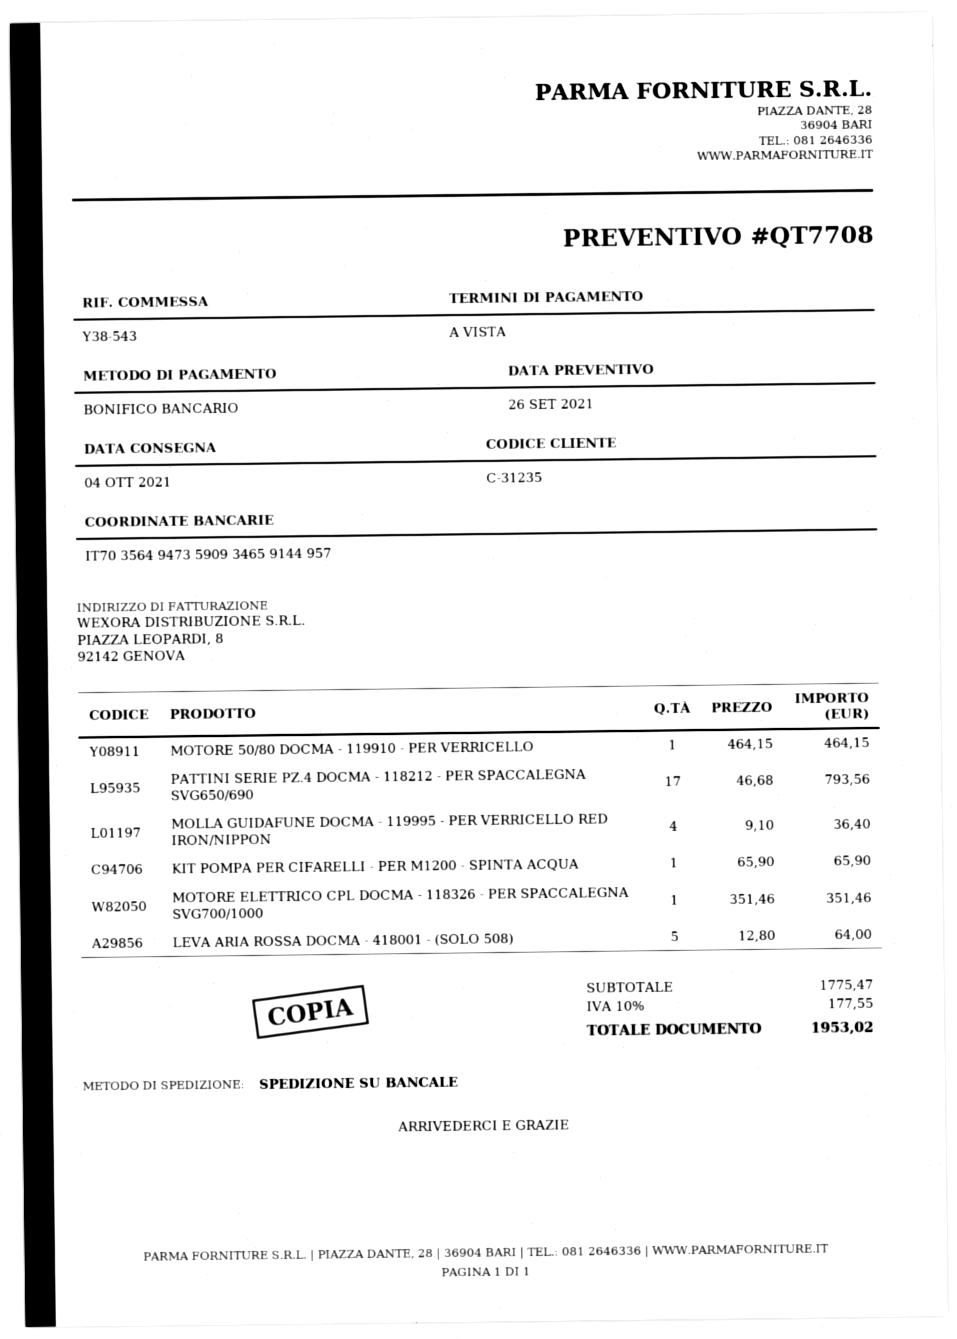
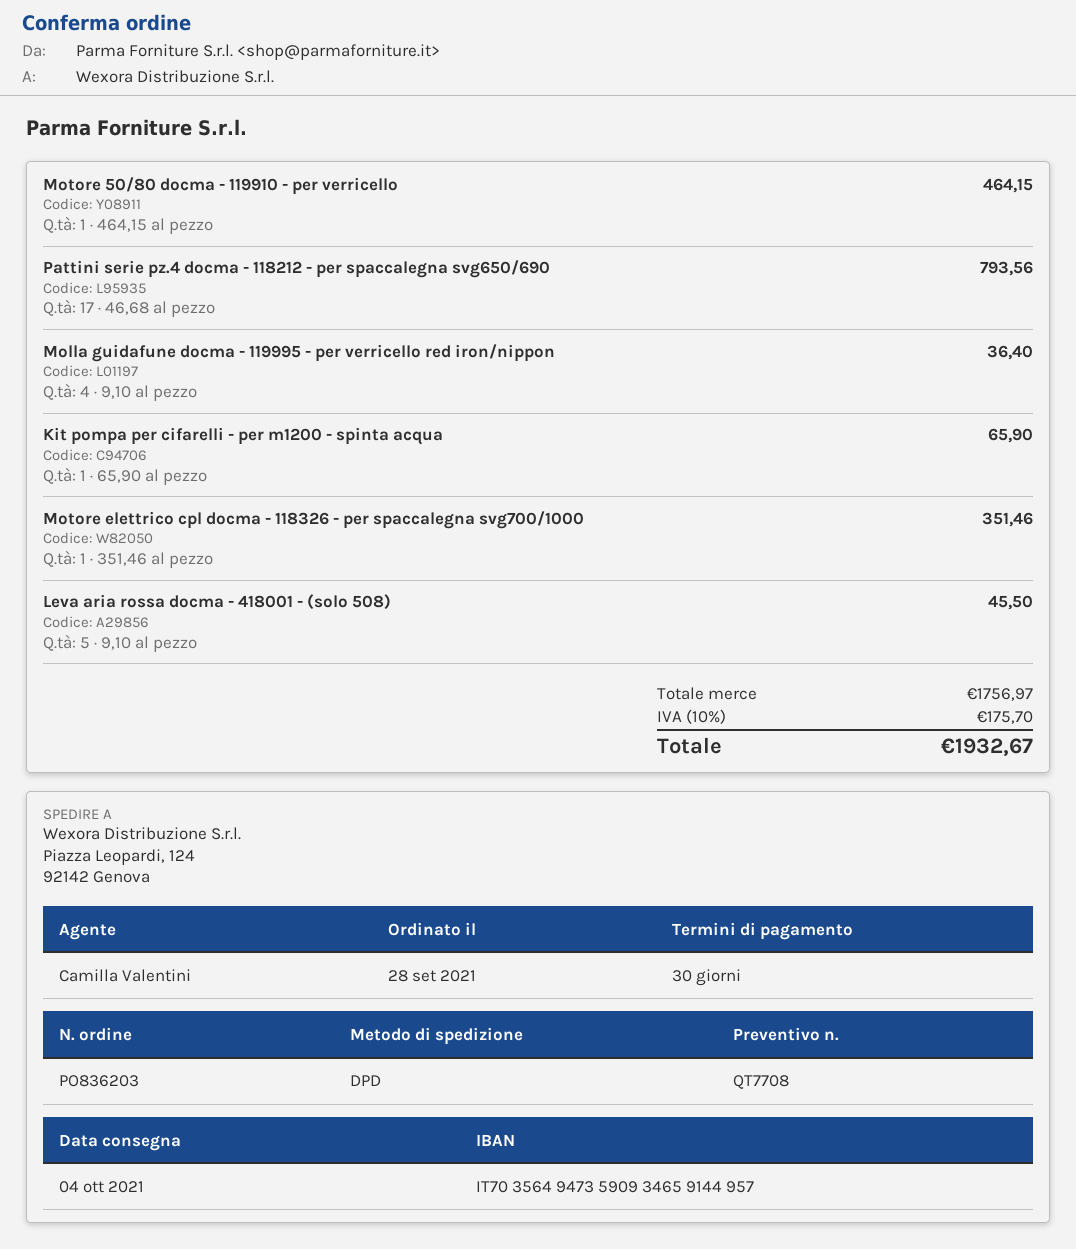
payment terms: on receipt -> 30 days
shipping method: pallet freight -> DPD
LEVA ARIA ROSSA DOCMA - 418001 - (SOLO 508): 5 x 12.80 = 64.00 -> 5 x 9.10 = 45.50
subtotal: 1775.47 -> 1756.97
tax: 10% = 177.55 -> 10% = 175.70
total: 1953.02 -> 1932.67

